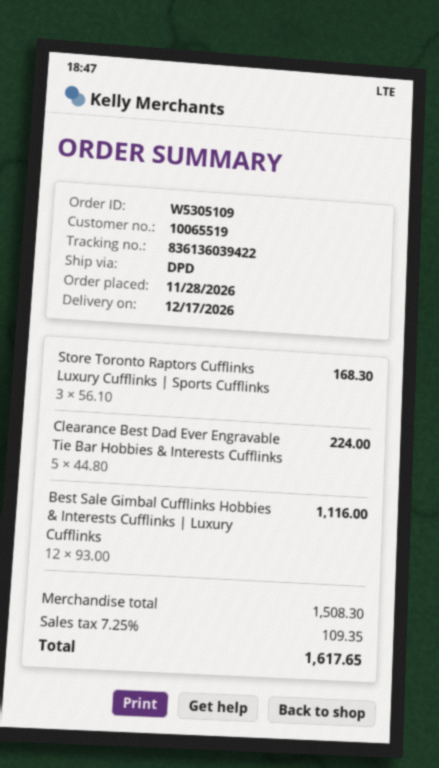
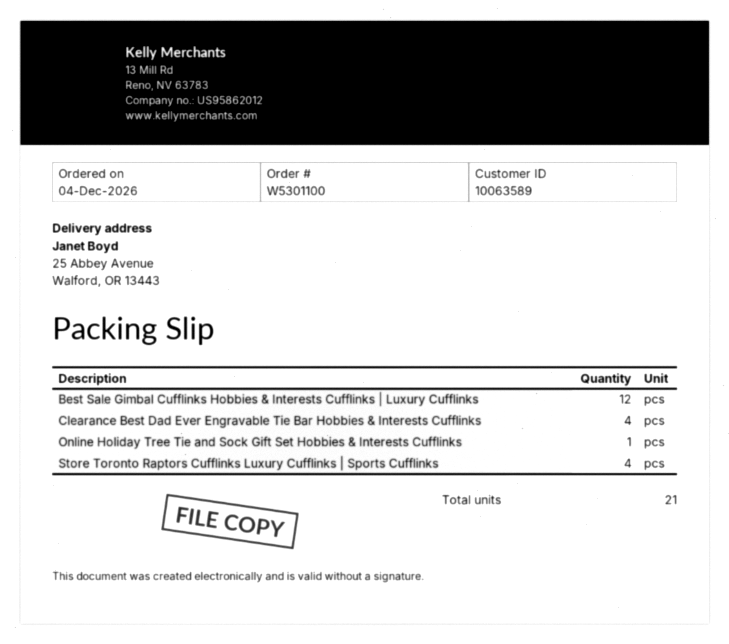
order number: W5305109 -> W5301100
order date: 2026-11-28 -> 2026-12-04
customer number: 10065519 -> 10063589
Store Toronto Raptors Cufflinks Luxury Cufflinks | Sports Cufflinks: 3 -> 4
Clearance Best Dad Ever Engravable Tie Bar Hobbies & Interests Cufflinks: 5 -> 4
Online Holiday Tree Tie and Sock Gift Set Hobbies & Interests Cufflinks: none -> 1

